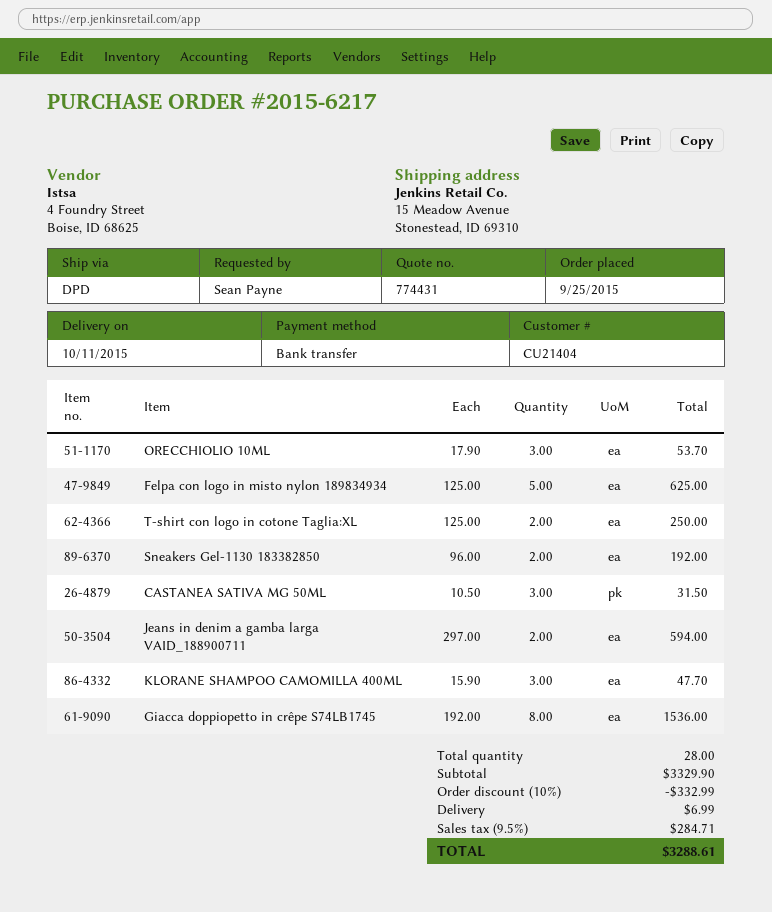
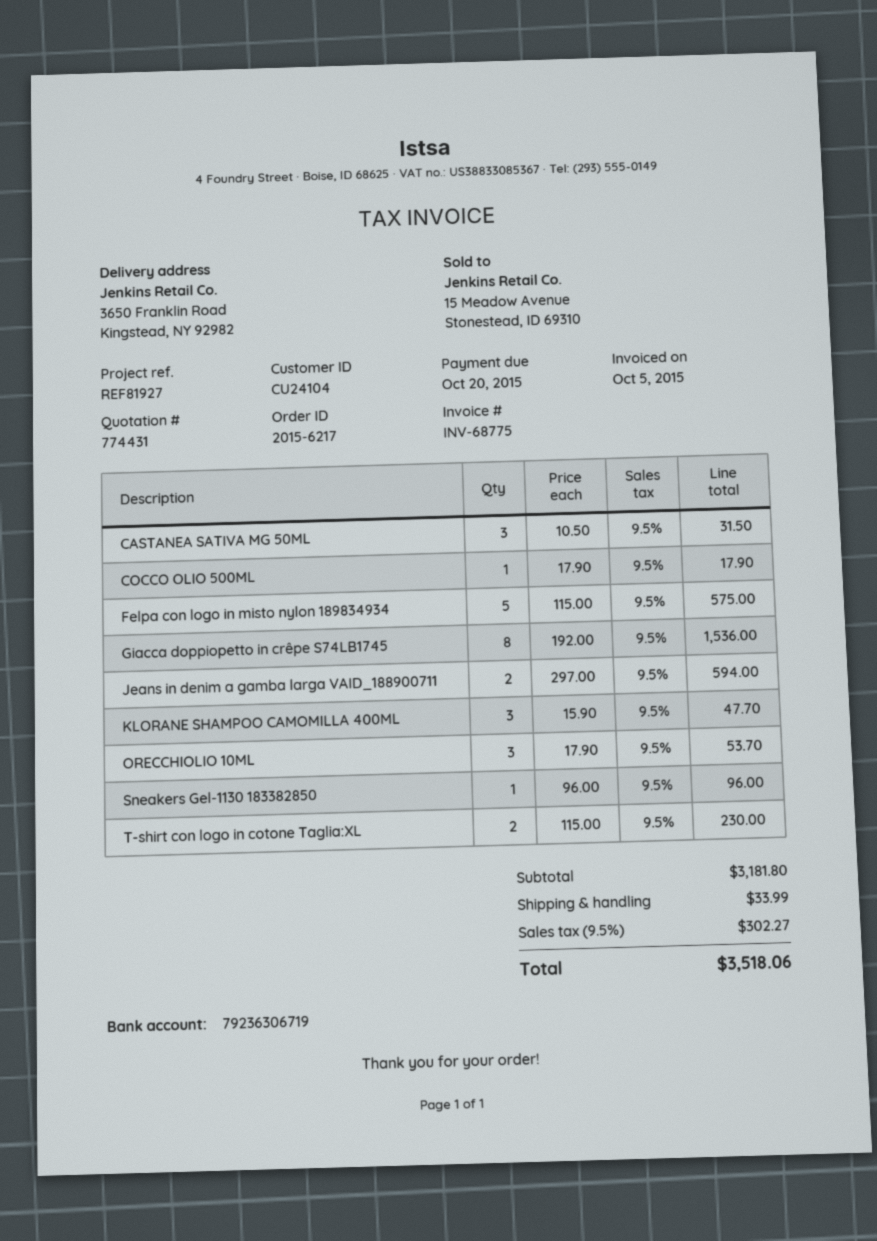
customer number: CU21404 -> CU24104
ship to: 15 Meadow Avenue, Stonestead, ID 69310 -> 3650 Franklin Road, Kingstead, NY 92982
Felpa con logo in misto nylon 189834934: 5 x 125.00 = 625.00 -> 5 x 115.00 = 575.00
T-shirt con logo in cotone Taglia:XL: 2 x 125.00 = 250.00 -> 2 x 115.00 = 230.00
Sneakers Gel-1130 183382850: 2 x 96.00 = 192.00 -> 1 x 96.00 = 96.00
COCCO OLIO 500ML: none -> 1 x 17.90 = 17.90
subtotal: 3329.90 -> 3181.80
discount: 10% = 332.99 -> none
shipping: 6.99 -> 33.99
tax: 9.5% = 284.71 -> 9.5% = 302.27
total: 3288.61 -> 3518.06

